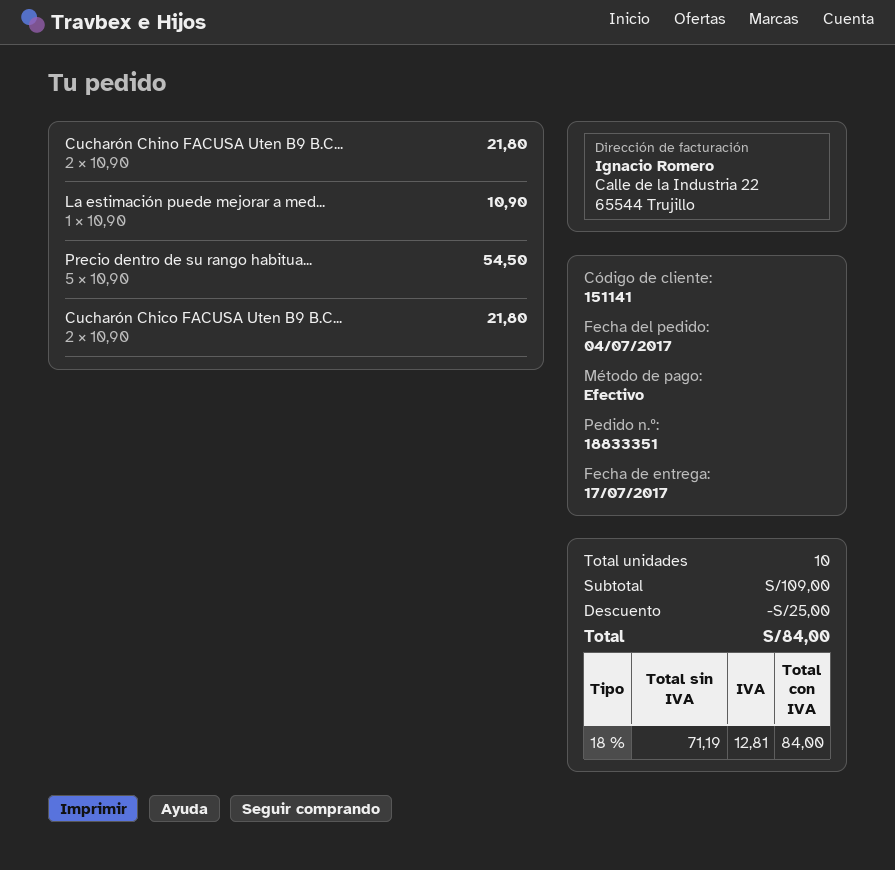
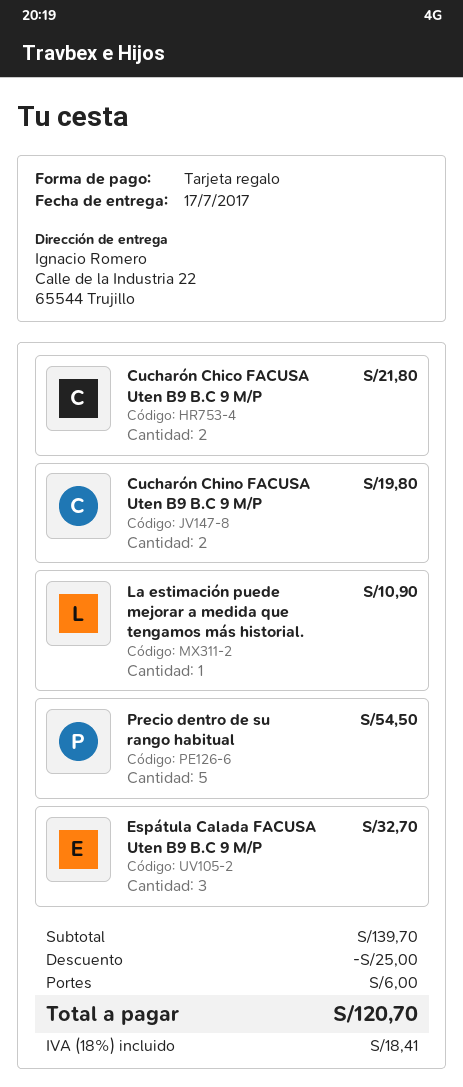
payment method: cash -> gift card
Cucharón Chino FACUSA Uten B9 B.C...: 2 for 21.80 -> 2 for 19.80
Espátula Calada FACUSA Uten B9 B.C 9 M/P: none -> 3 for 32.70
subtotal: 109.00 -> 139.70
shipping: none -> 6.00
tax: 18% = 12.81 -> 18% = 18.41
total: 84.00 -> 120.70

